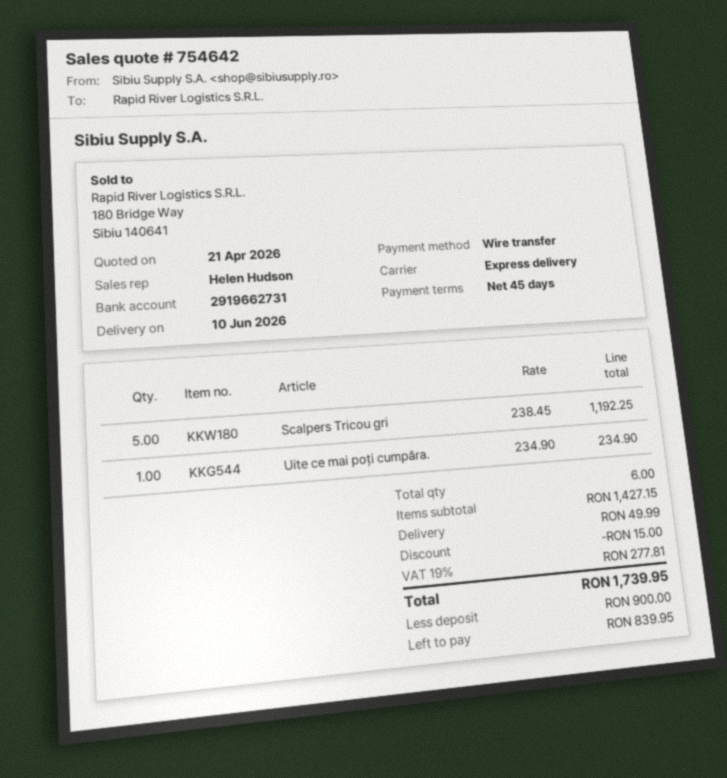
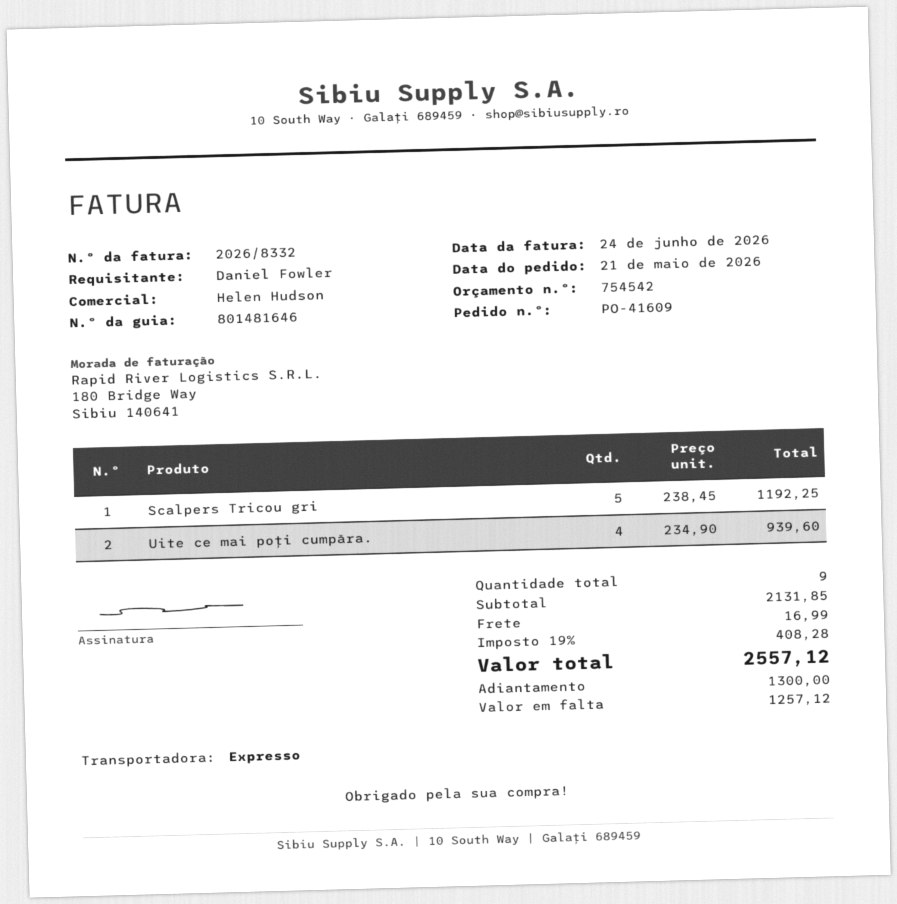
quote number: 754642 -> 754542
Uite ce mai poți cumpăra.: 1 x 234.90 = 234.90 -> 4 x 234.90 = 939.60
total quantity: 6 -> 9
subtotal: 1427.15 -> 2131.85
discount: 15.00 -> none
shipping: 49.99 -> 16.99
tax: 19% = 277.81 -> 19% = 408.28
total: 1739.95 -> 2557.12
deposit: 900.00 -> 1300.00
balance: 839.95 -> 1257.12

